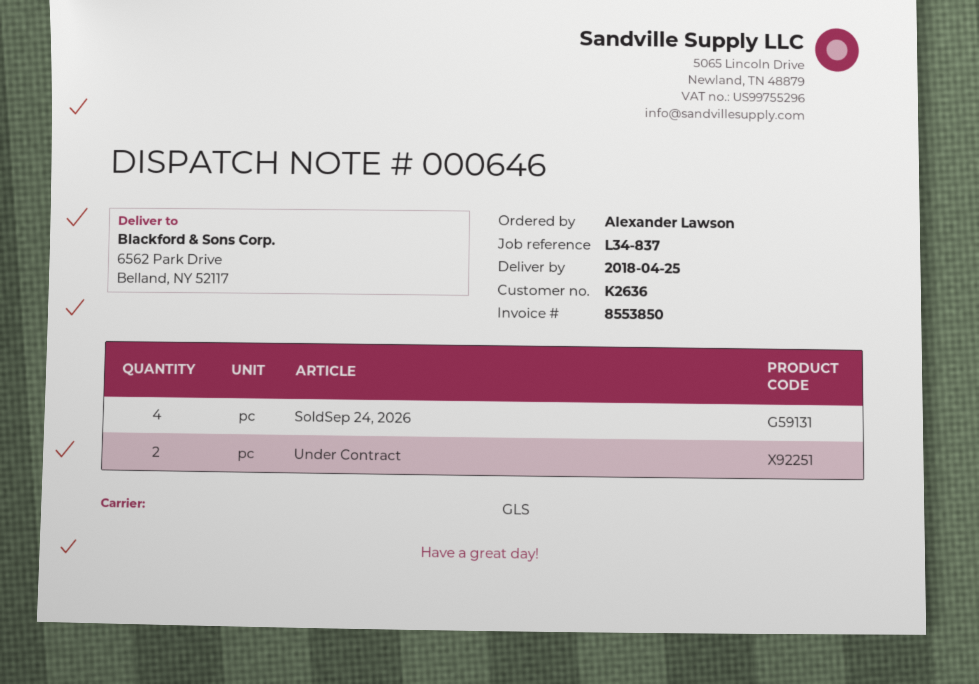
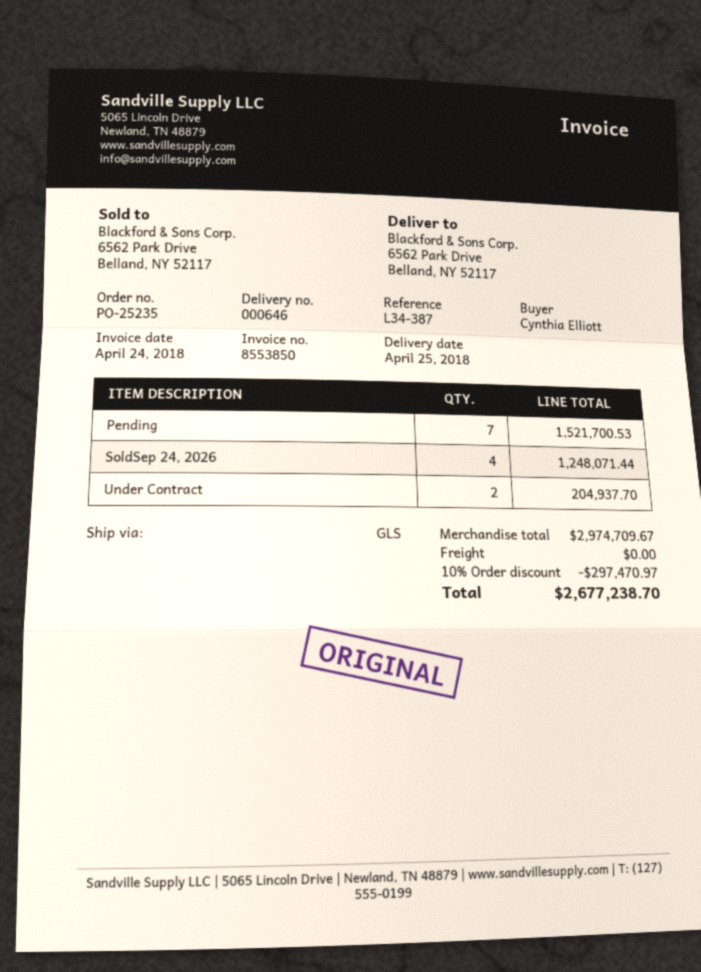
reference: L34-837 -> L34-387
ordered by: Alexander Lawson -> Cynthia Elliott
Pending: none -> 7

